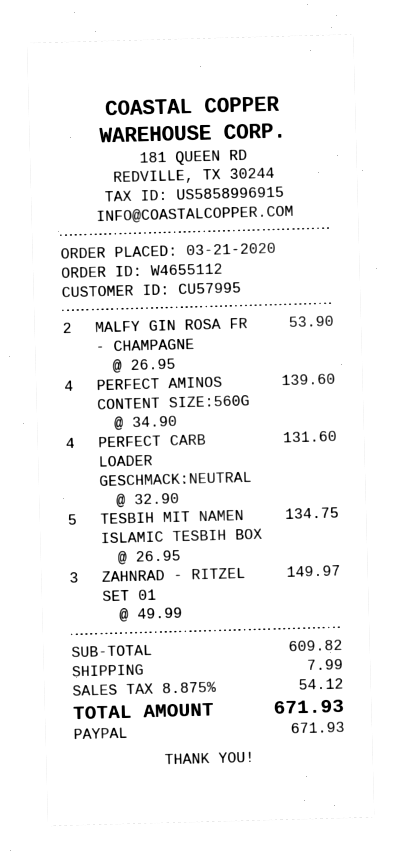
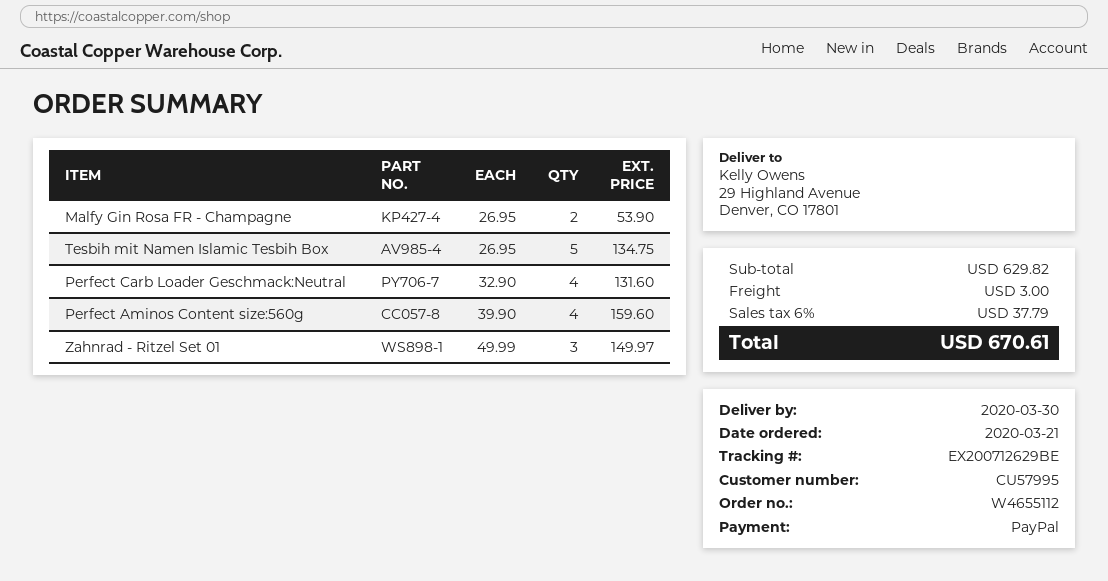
PERFECT AMINOS CONTENT SIZE:560G: 4 x 34.90 = 139.60 -> 4 x 39.90 = 159.60
subtotal: 609.82 -> 629.82
shipping: 7.99 -> 3.00
tax: 8.875% = 54.12 -> 6% = 37.79
total: 671.93 -> 670.61

